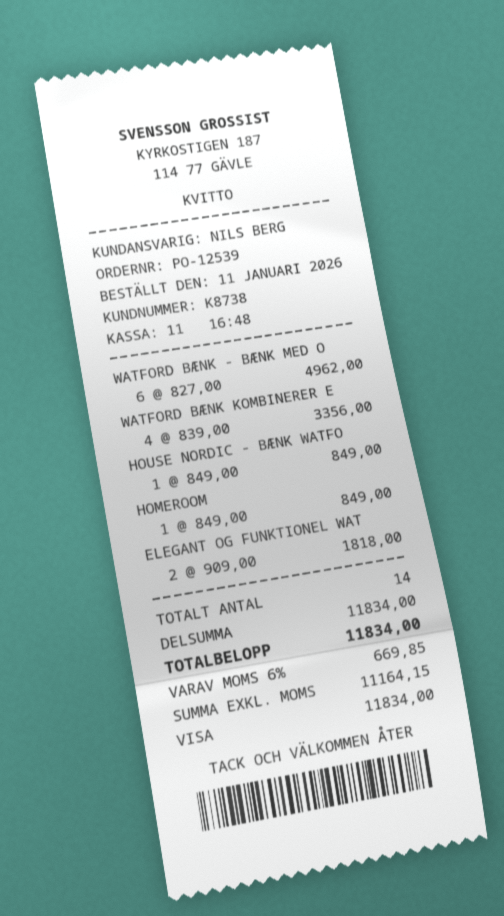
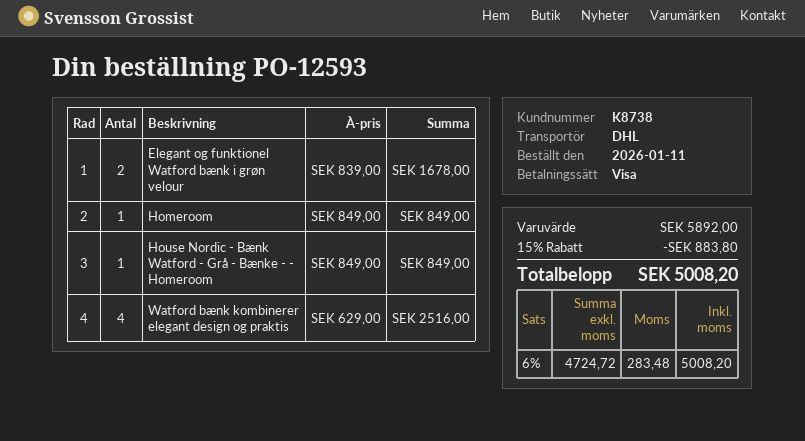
order number: PO-12539 -> PO-12593
WATFORD BÆNK - BÆNK MED O: 6 x 827.00 = 4962.00 -> none
WATFORD BÆNK KOMBINERER E: 4 x 839.00 = 3356.00 -> 4 x 629.00 = 2516.00
ELEGANT OG FUNKTIONEL WAT: 2 x 909.00 = 1818.00 -> 2 x 839.00 = 1678.00
subtotal: 11834.00 -> 5892.00
discount: none -> 15% = 883.80
net: 11164.15 -> 4724.72
tax: 6% = 669.85 -> 6% = 283.48
total: 11834.00 -> 5008.20

